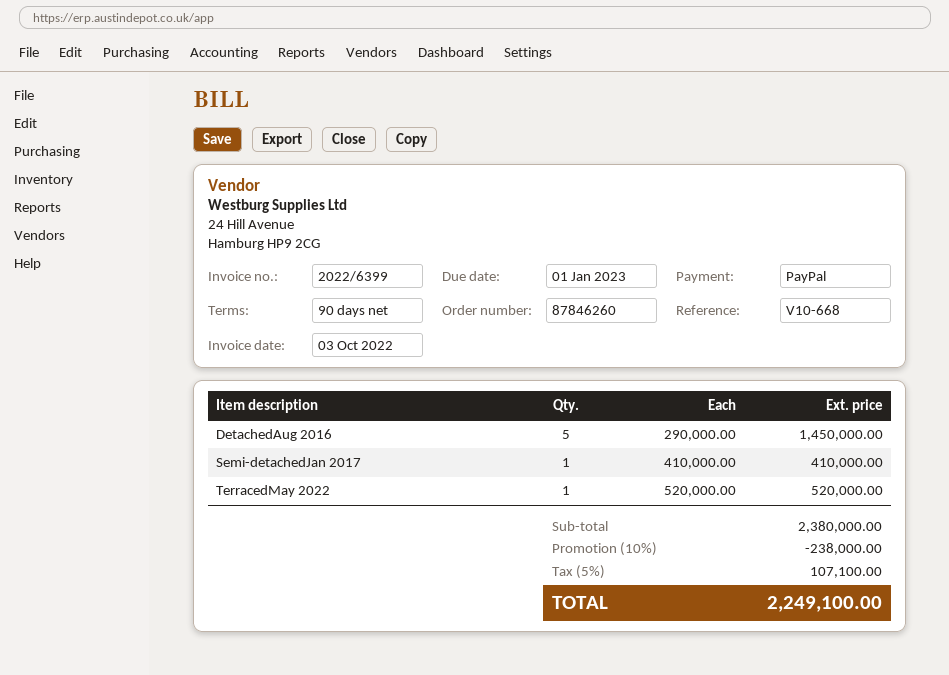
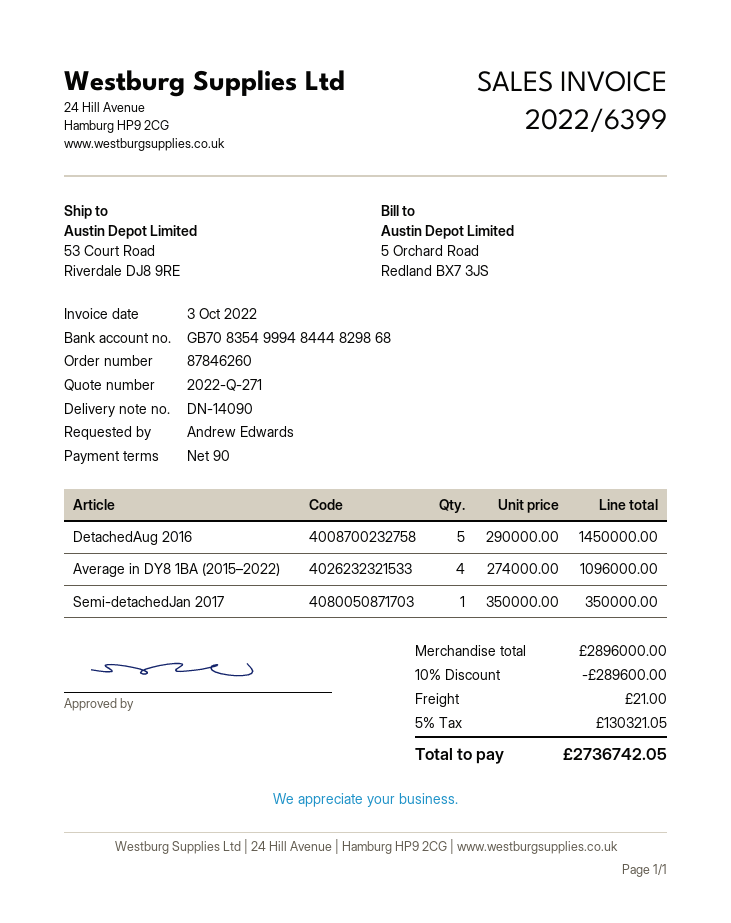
Semi-detachedJan 2017: 1 x 410000.00 = 410000.00 -> 1 x 350000.00 = 350000.00
TerracedMay 2022: 1 x 520000.00 = 520000.00 -> none
Average in DY8 1BA (2015–2022): none -> 4 x 274000.00 = 1096000.00
subtotal: 2380000.00 -> 2896000.00
discount: 10% = 238000.00 -> 10% = 289600.00
shipping: none -> 21.00
tax: 5% = 107100.00 -> 5% = 130321.05
total: 2249100.00 -> 2736742.05

